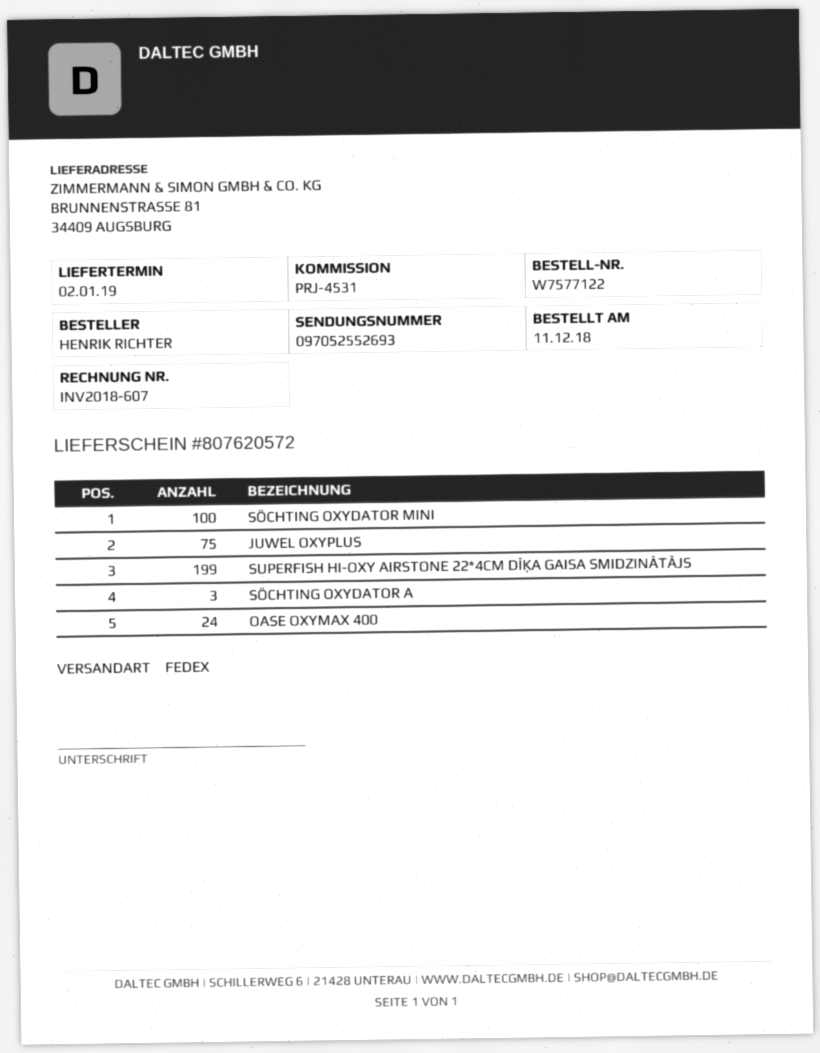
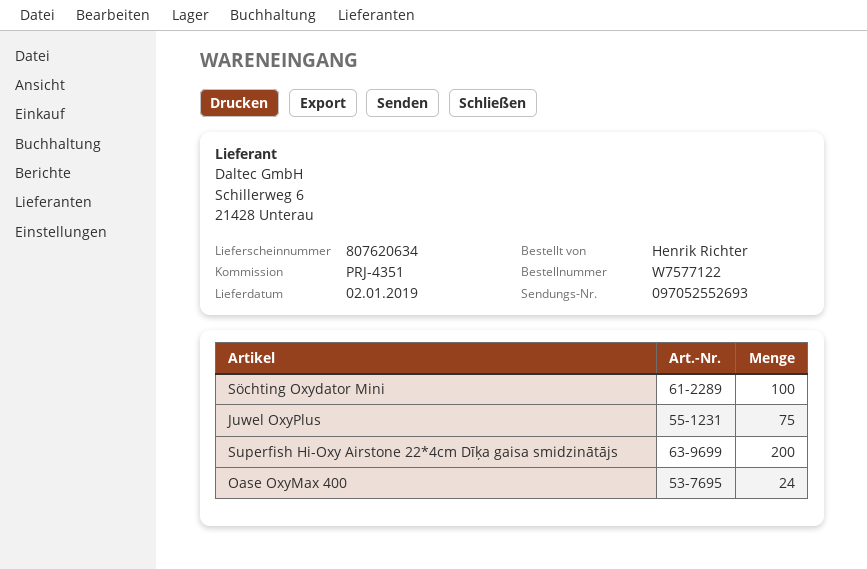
delivery note number: 807620572 -> 807620634
reference: PRJ-4531 -> PRJ-4351
SUPERFISH HI-OXY AIRSTONE 22*4CM DĪĶA GAISA SMIDZINĀTĀJS: 199 -> 200
SÖCHTING OXYDATOR A: 3 -> none

